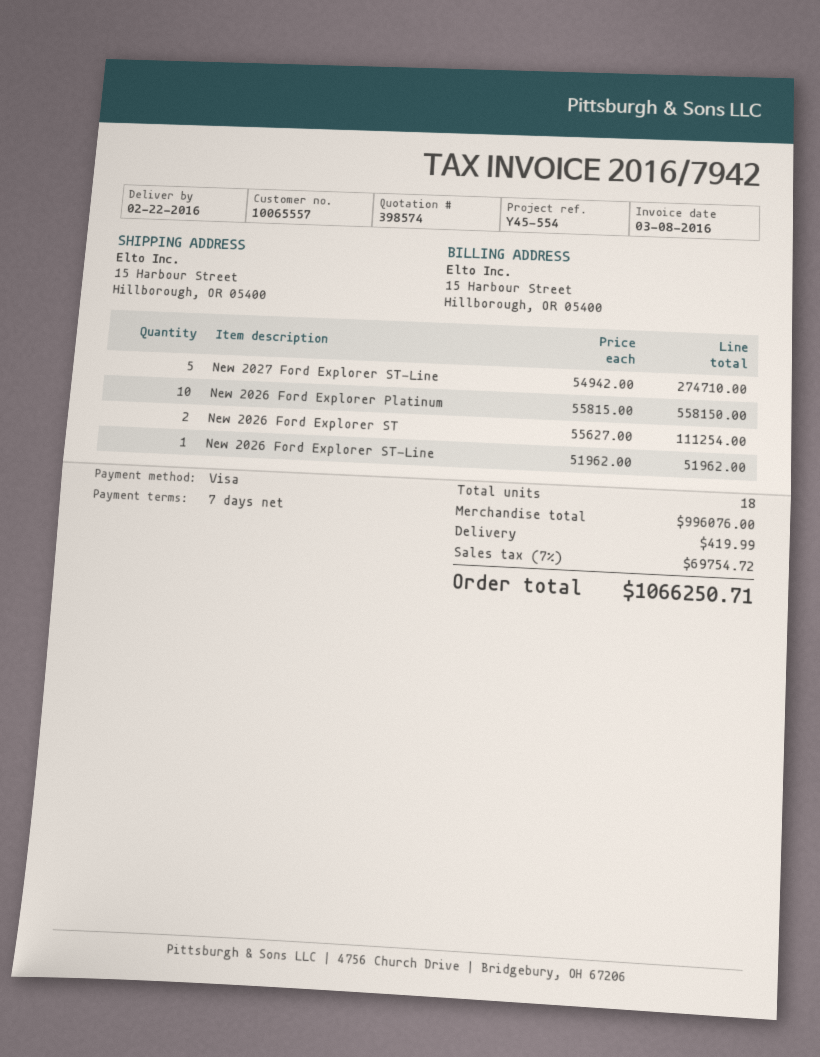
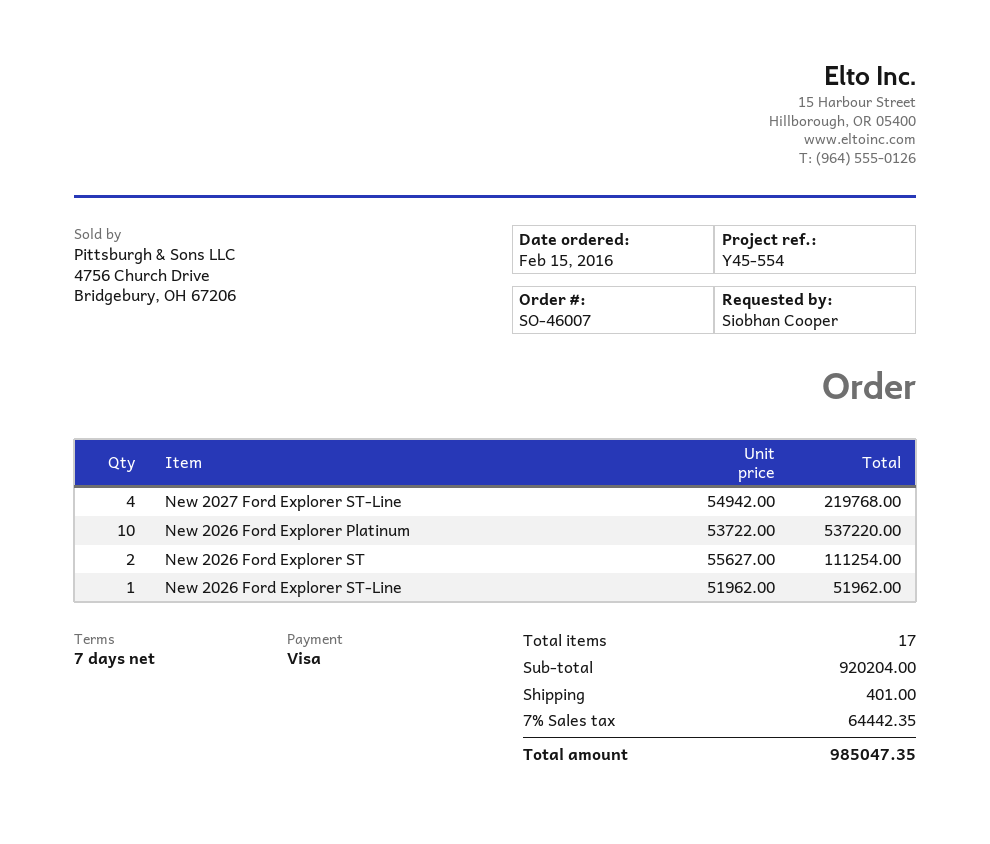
New 2027 Ford Explorer ST-Line: 5 x 54942.00 = 274710.00 -> 4 x 54942.00 = 219768.00
New 2026 Ford Explorer Platinum: 10 x 55815.00 = 558150.00 -> 10 x 53722.00 = 537220.00
total quantity: 18 -> 17
subtotal: 996076.00 -> 920204.00
shipping: 419.99 -> 401.00
tax: 7% = 69754.72 -> 7% = 64442.35
total: 1066250.71 -> 985047.35

